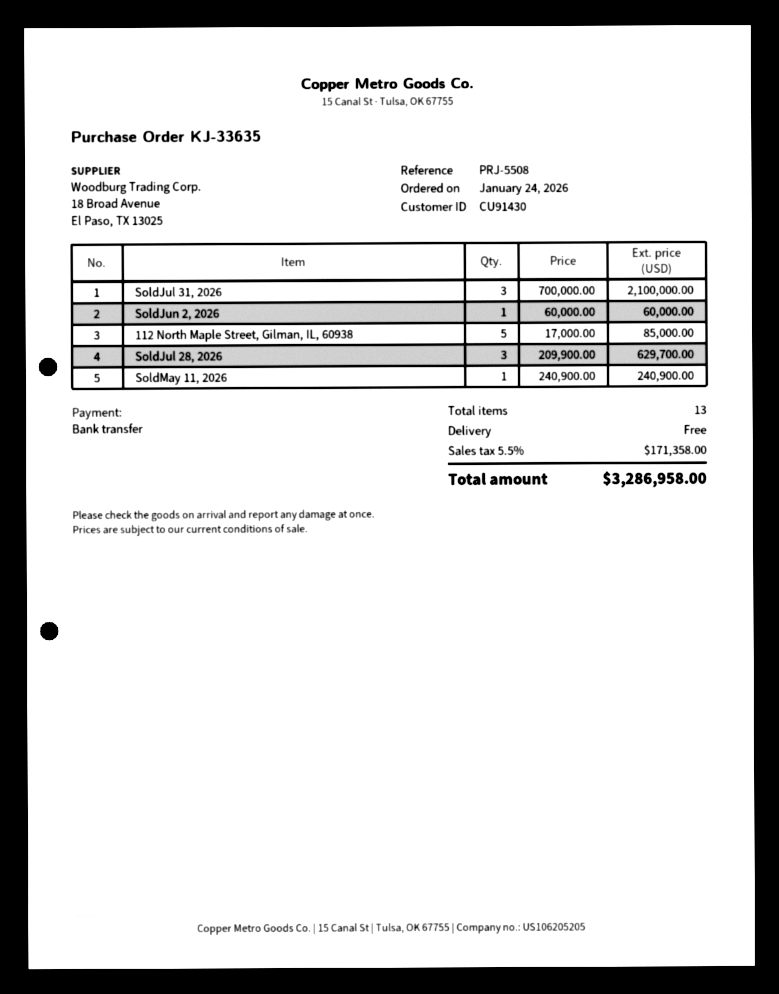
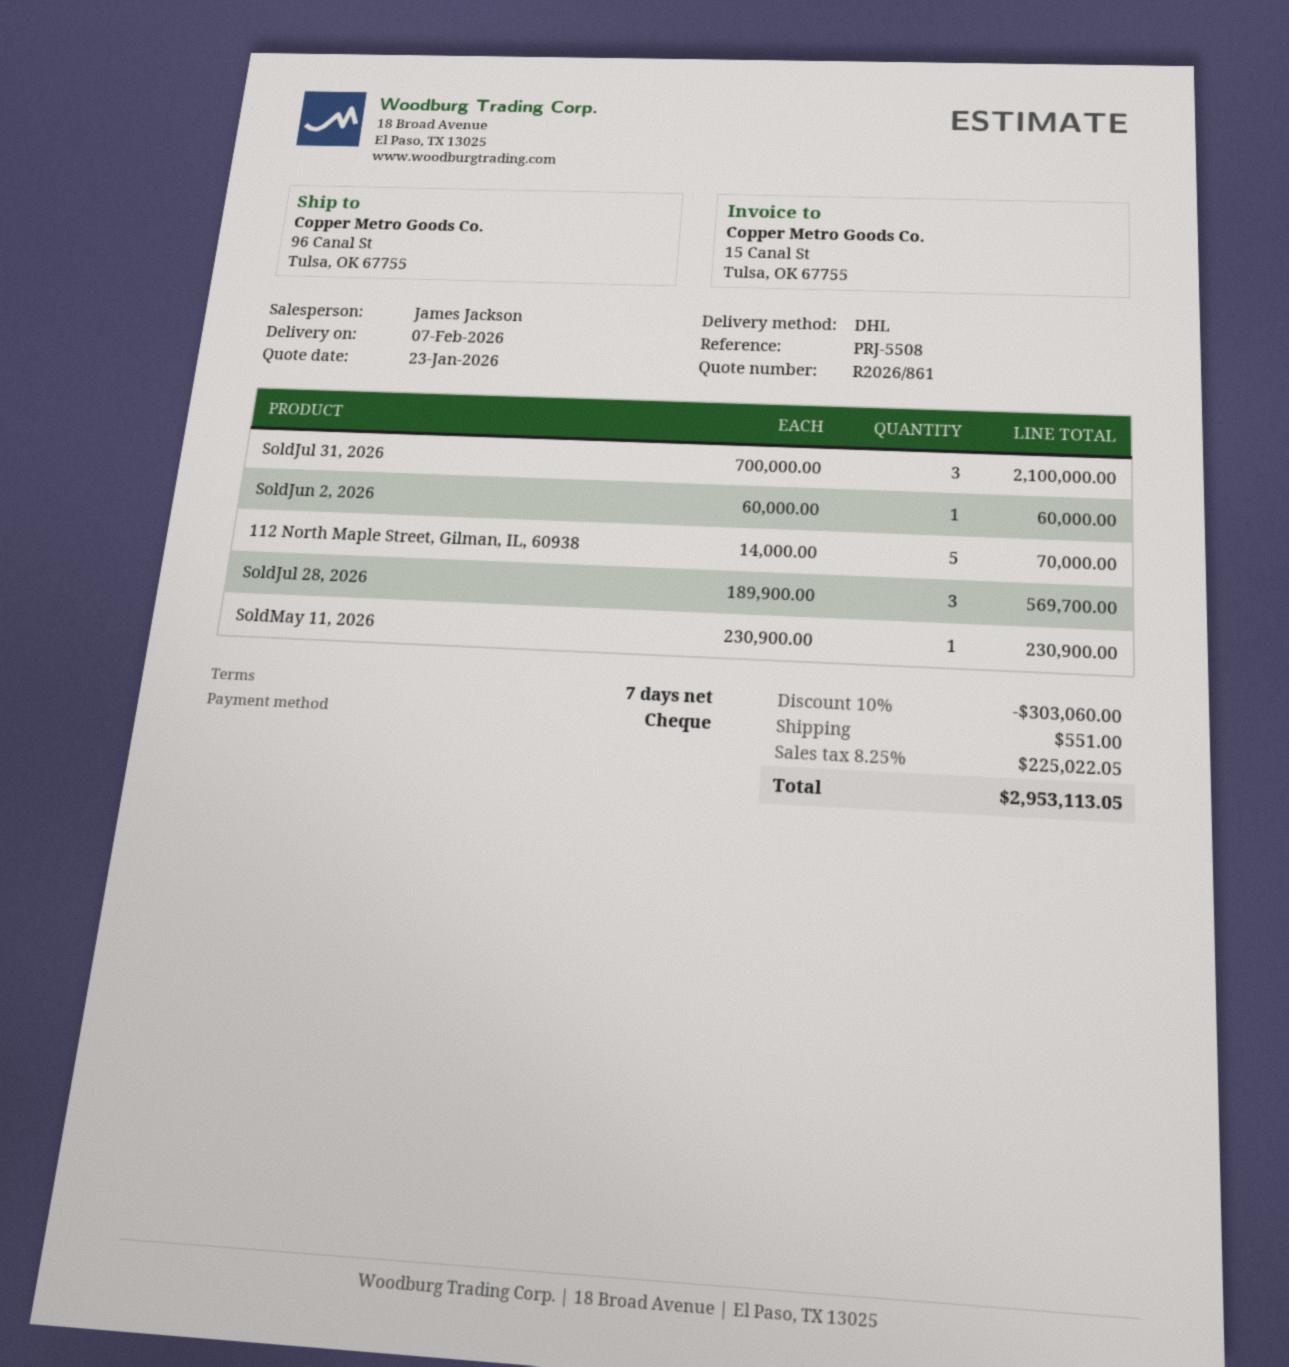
payment method: bank transfer -> cheque
112 North Maple Street, Gilman, IL, 60938: 5 x 17000.00 = 85000.00 -> 5 x 14000.00 = 70000.00
SoldJul 28, 2026: 3 x 209900.00 = 629700.00 -> 3 x 189900.00 = 569700.00
SoldMay 11, 2026: 1 x 240900.00 = 240900.00 -> 1 x 230900.00 = 230900.00
discount: none -> 10% = 303060.00
shipping: 0.00 -> 551.00
tax: 5.5% = 171358.00 -> 8.25% = 225022.05
total: 3286958.00 -> 2953113.05

